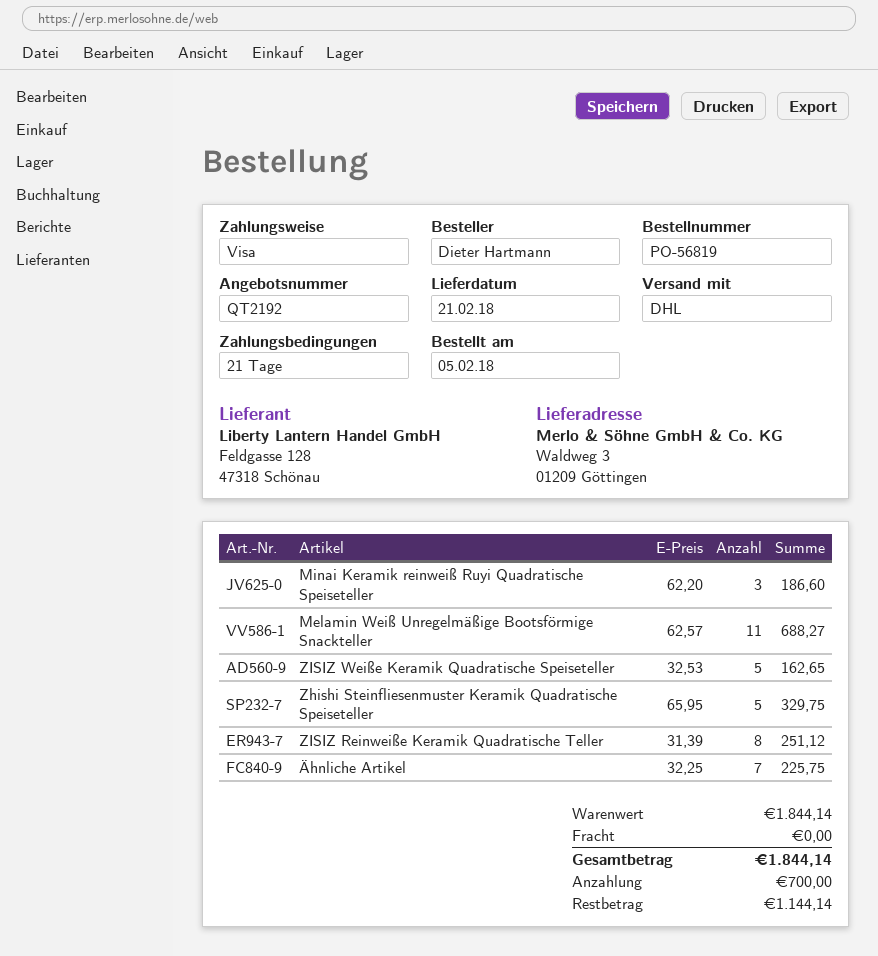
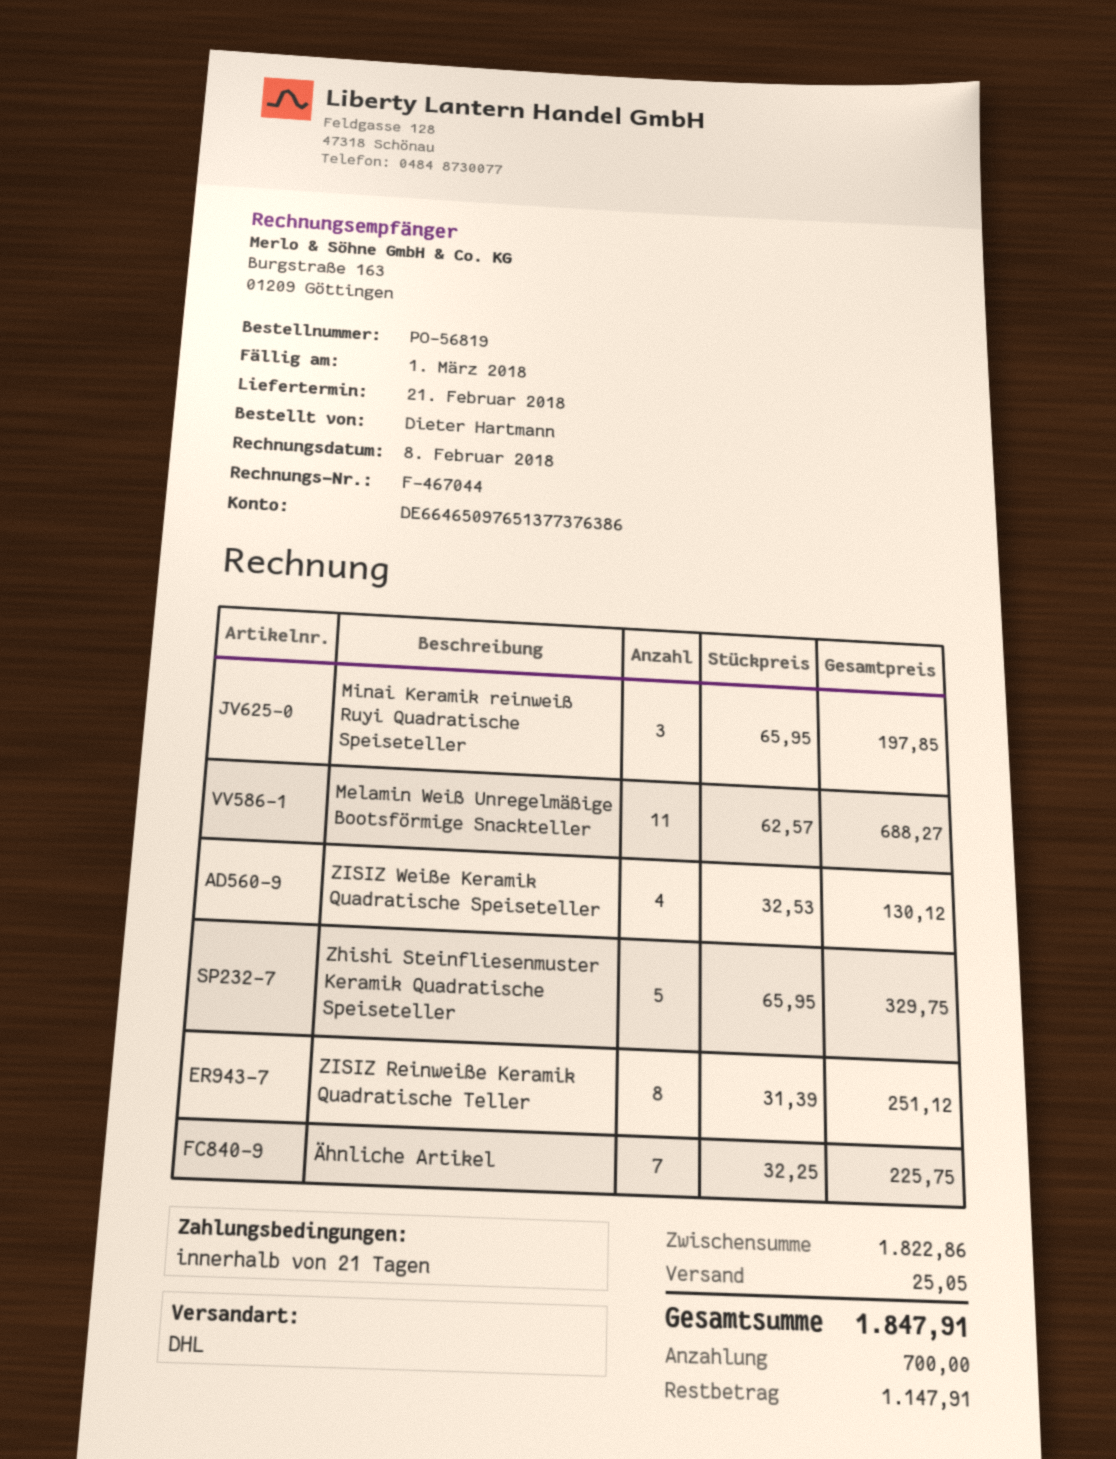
Minai Keramik reinweiß Ruyi Quadratische Speiseteller: 3 x 62.20 = 186.60 -> 3 x 65.95 = 197.85
ZISIZ Weiße Keramik Quadratische Speiseteller: 5 x 32.53 = 162.65 -> 4 x 32.53 = 130.12
subtotal: 1844.14 -> 1822.86
shipping: 0.00 -> 25.05
total: 1844.14 -> 1847.91
balance: 1144.14 -> 1147.91

